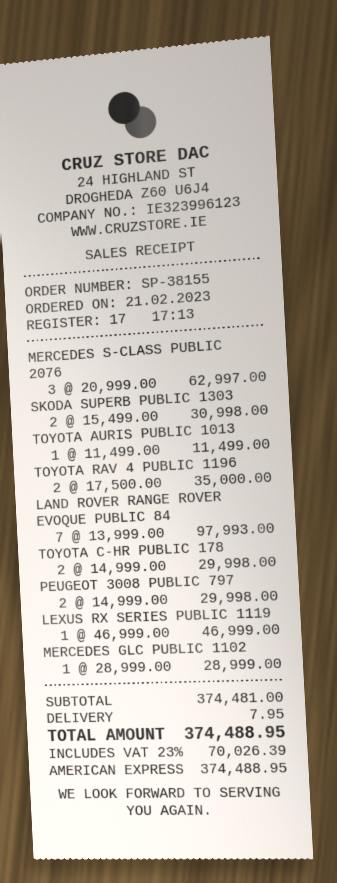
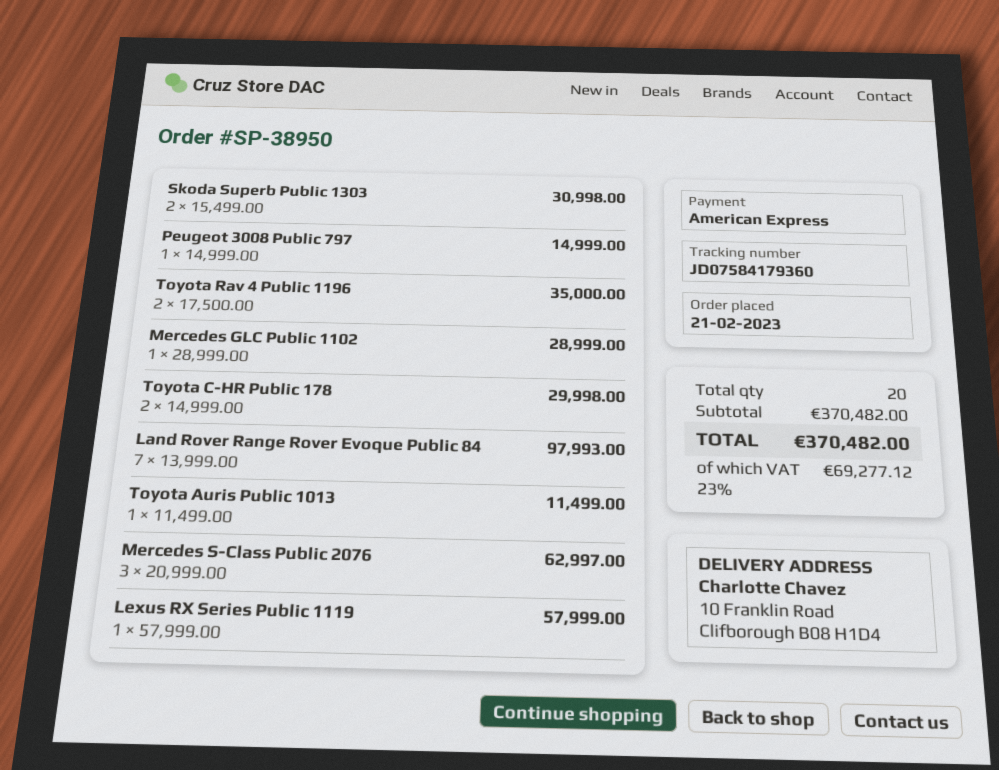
order number: SP-38155 -> SP-38950
PEUGEOT 3008 PUBLIC 797: 2 x 14999.00 = 29998.00 -> 1 x 14999.00 = 14999.00
LEXUS RX SERIES PUBLIC 1119: 1 x 46999.00 = 46999.00 -> 1 x 57999.00 = 57999.00
subtotal: 374481.00 -> 370482.00
shipping: 7.95 -> none
tax: 23% = 70026.39 -> 23% = 69277.12
total: 374488.95 -> 370482.00

